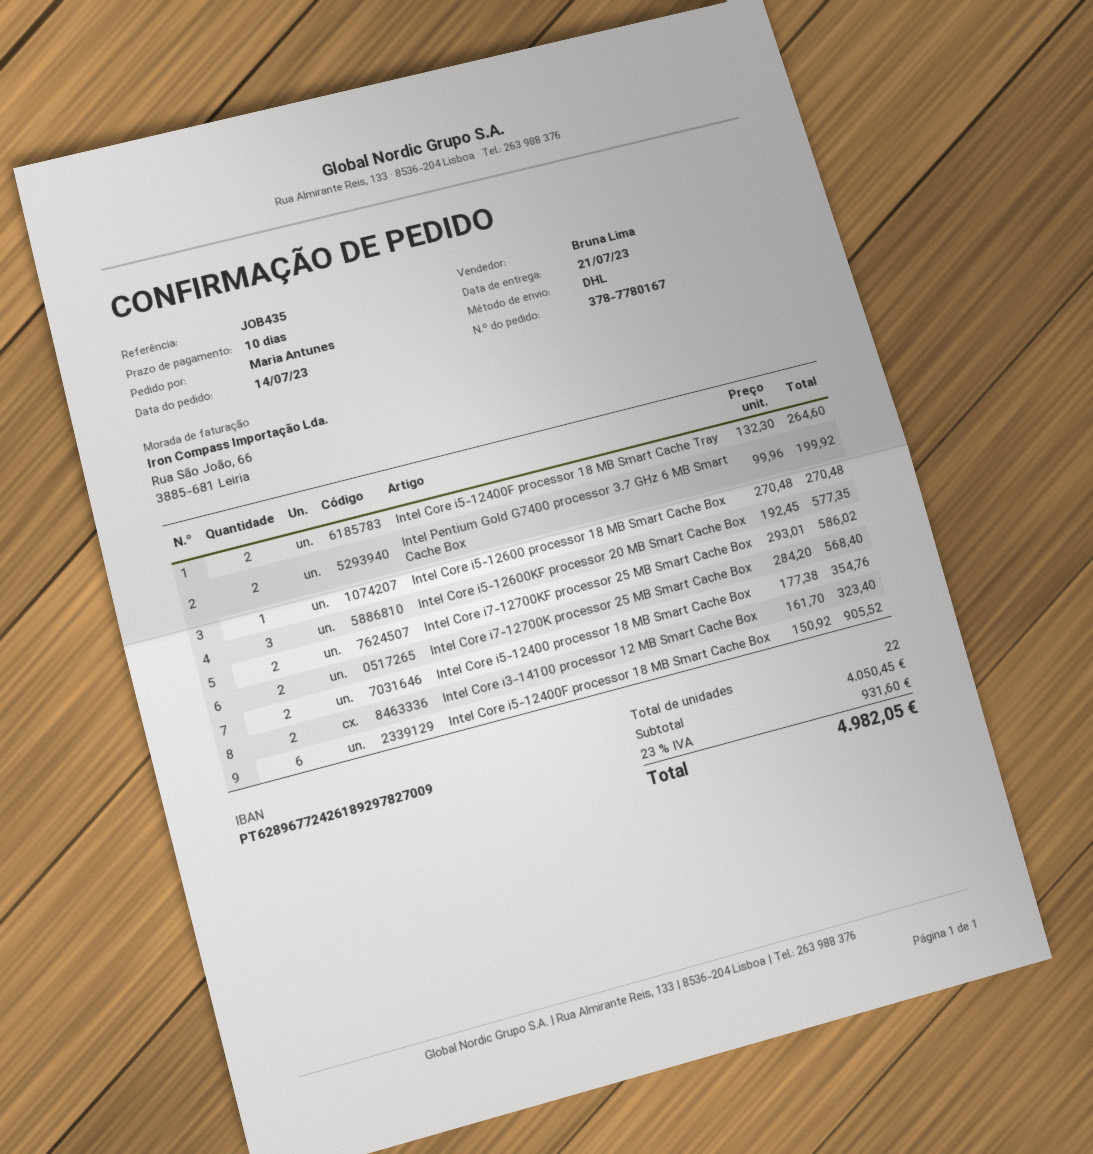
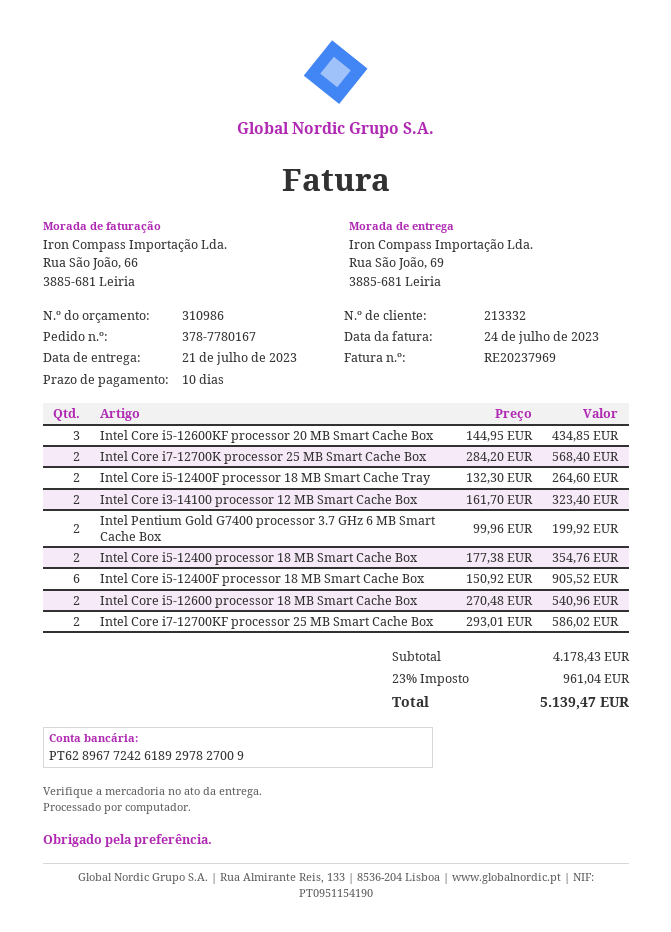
Intel Core i5-12600 processor 18 MB Smart Cache Box: 1 x 270.48 = 270.48 -> 2 x 270.48 = 540.96
Intel Core i5-12600KF processor 20 MB Smart Cache Box: 3 x 192.45 = 577.35 -> 3 x 144.95 = 434.85
subtotal: 4050.45 -> 4178.43
tax: 23% = 931.60 -> 23% = 961.04
total: 4982.05 -> 5139.47

